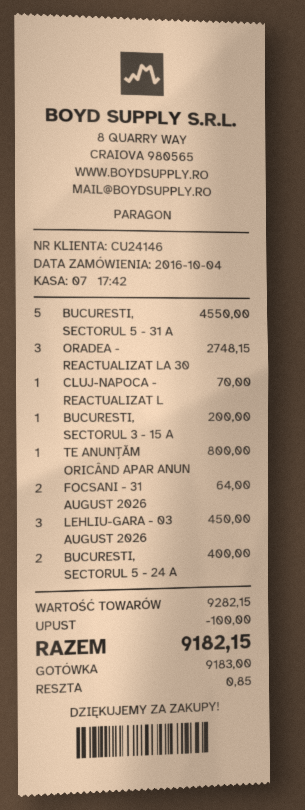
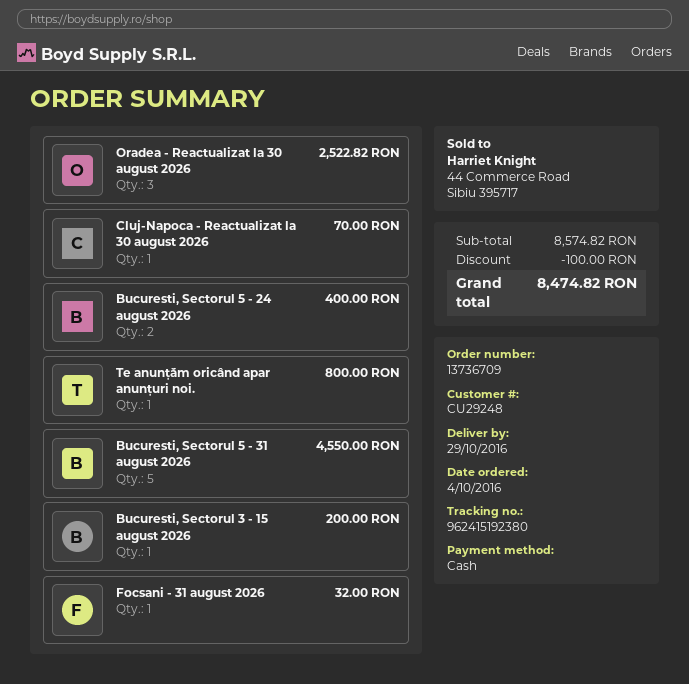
customer number: CU24146 -> CU29248
ORADEA - REACTUALIZAT LA 30: 3 for 2748.15 -> 3 for 2522.82
FOCSANI - 31 AUGUST 2026: 2 for 64.00 -> 1 for 32.00
LEHLIU-GARA - 03 AUGUST 2026: 3 for 450.00 -> none
subtotal: 9282.15 -> 8574.82
total: 9182.15 -> 8474.82

